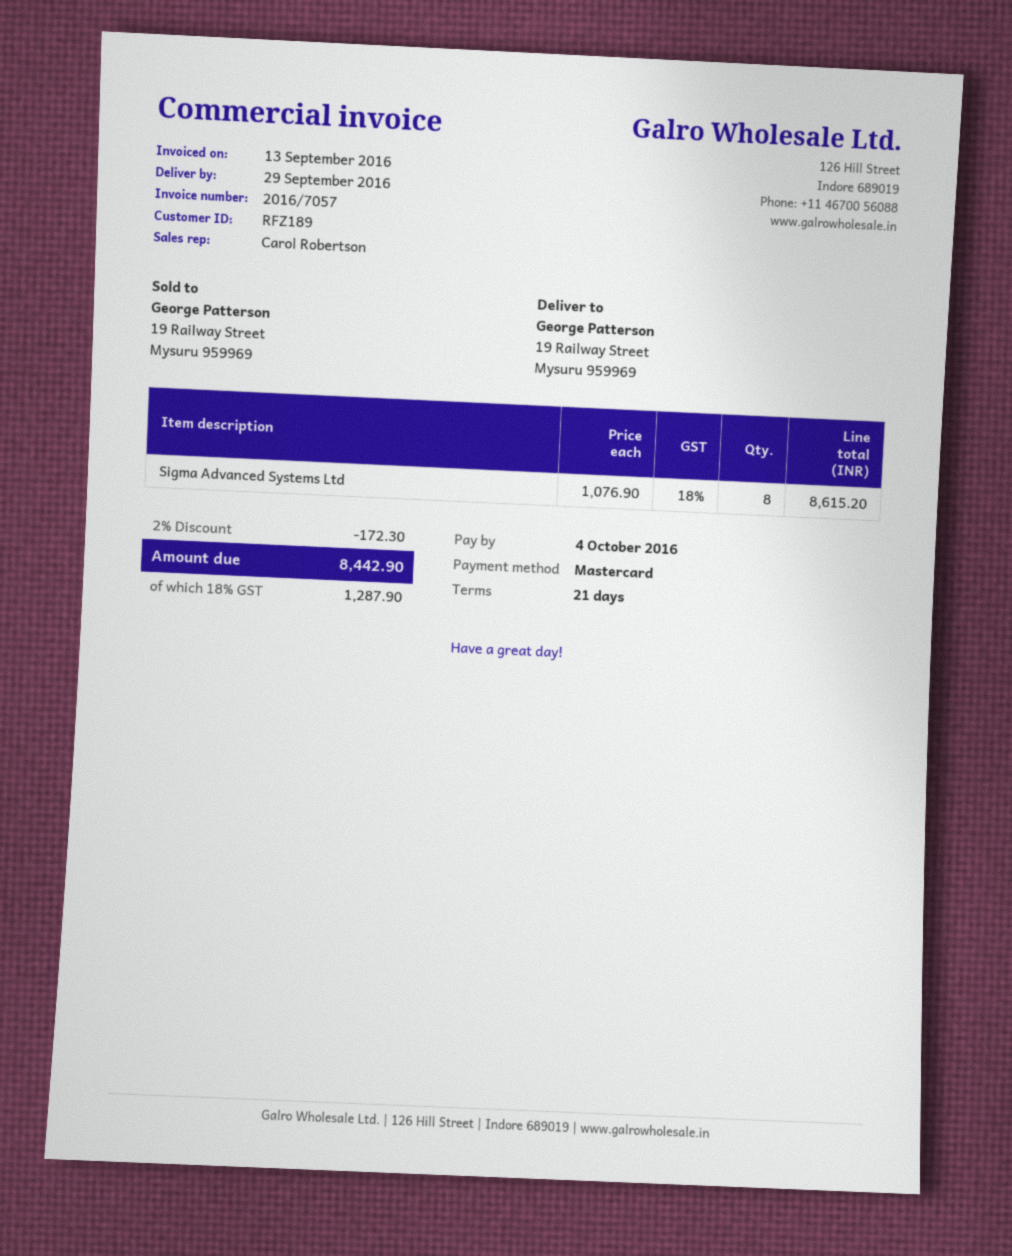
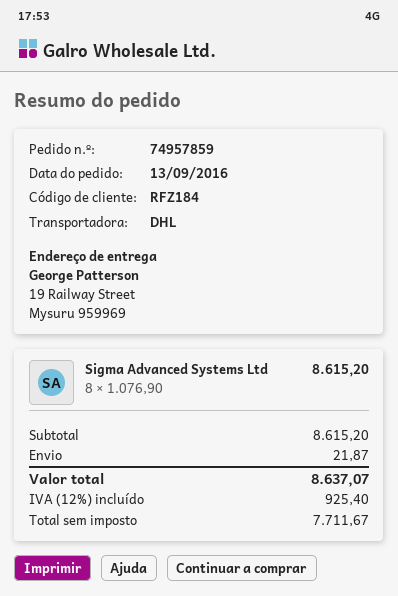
customer number: RFZ189 -> RFZ184
discount: 2% = 172.30 -> none
shipping: none -> 21.87
tax: 18% = 1287.90 -> 12% = 925.40
total: 8442.90 -> 8637.07

